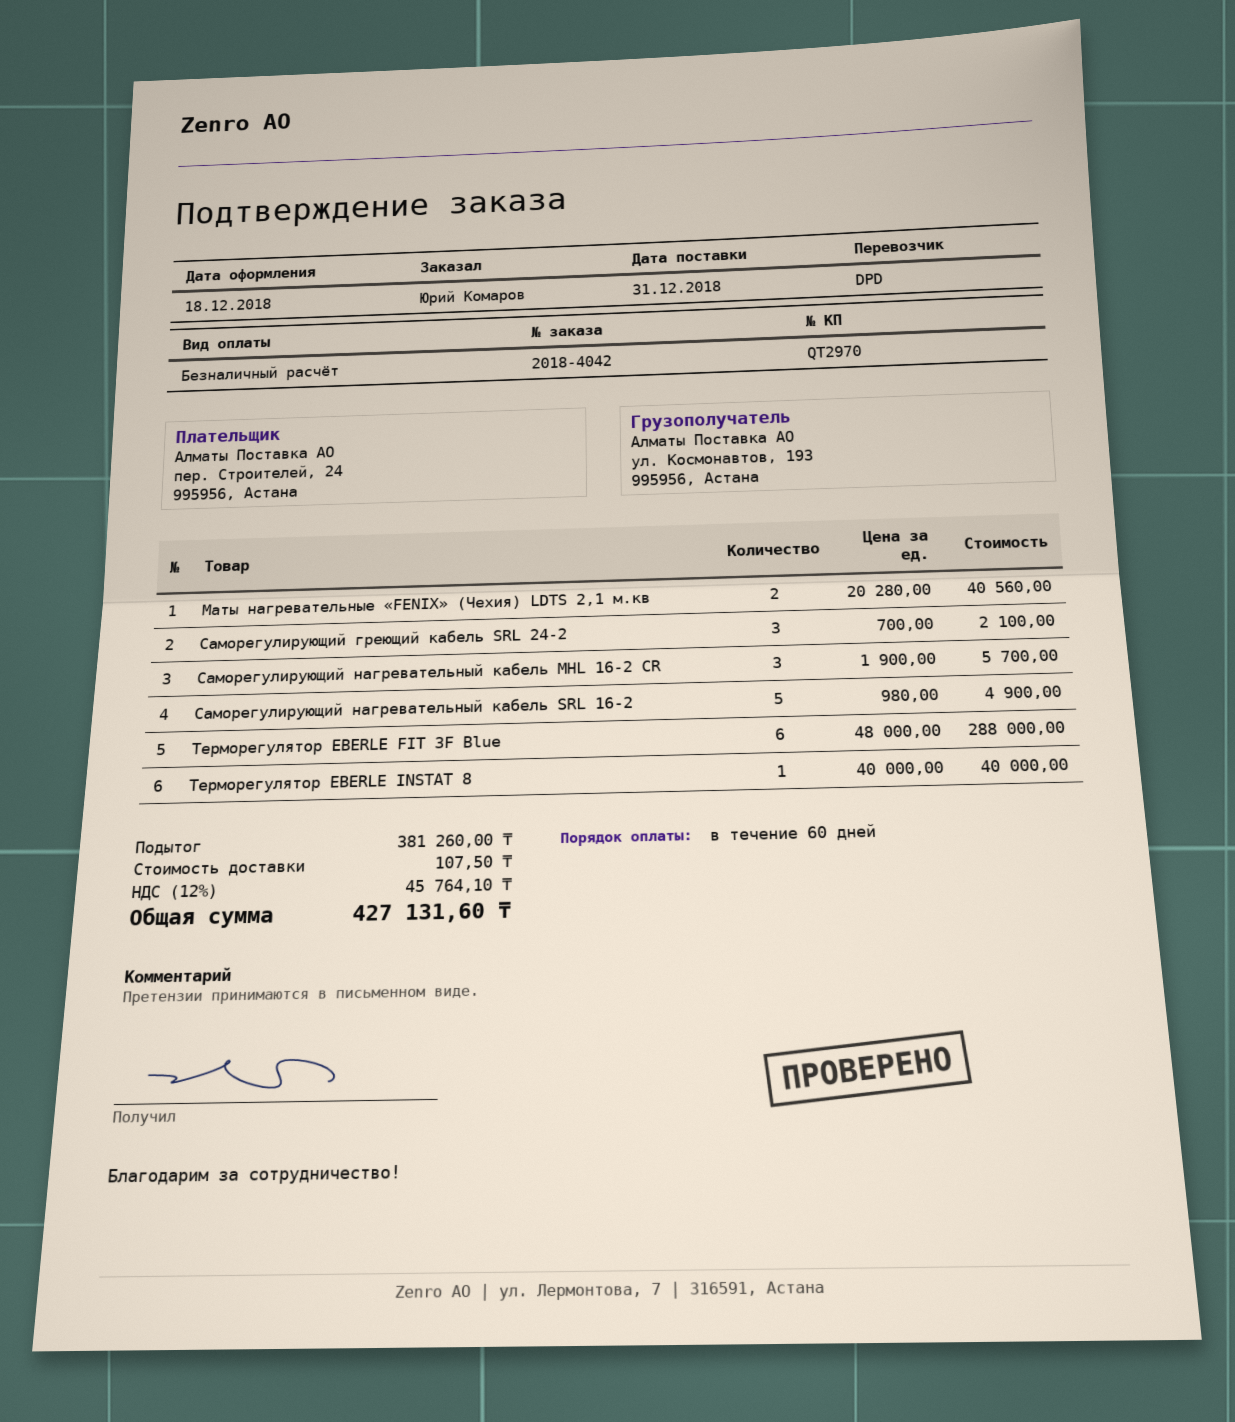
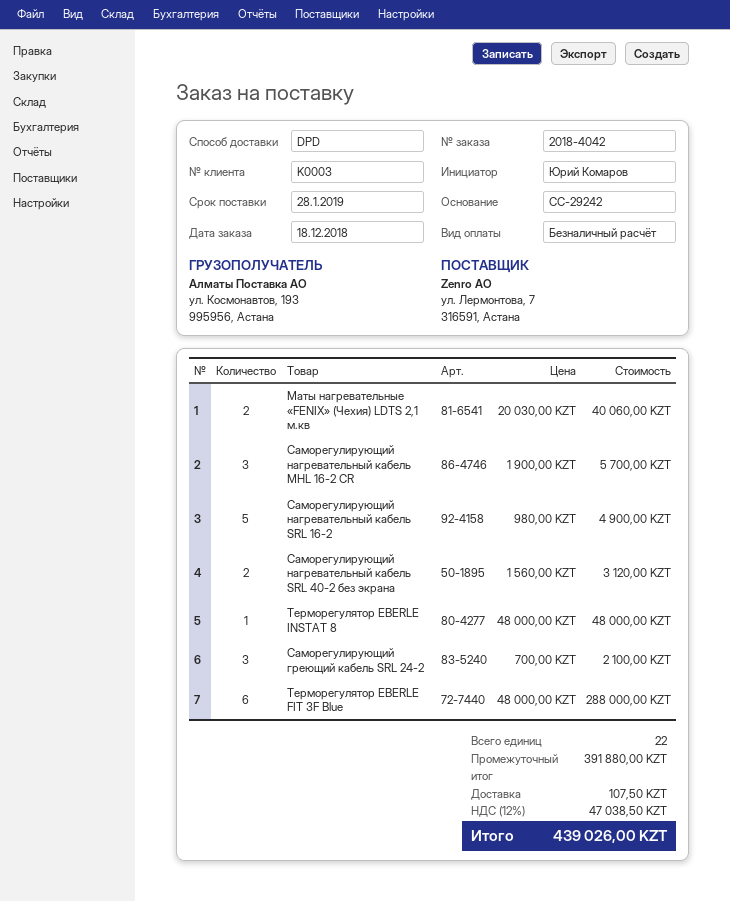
delivery date: 2018-12-31 -> 2019-01-28
Маты нагревательные «FENIX» (Чехия) LDTS 2,1 м.кв: 2 x 20280.00 = 40560.00 -> 2 x 20030.00 = 40060.00
Терморегулятор EBERLE INSTAT 8: 1 x 40000.00 = 40000.00 -> 1 x 48000.00 = 48000.00
Саморегулирующий нагревательный кабель SRL 40-2 без экрана: none -> 2 x 1560.00 = 3120.00
subtotal: 381260.00 -> 391880.00
tax: 12% = 45764.10 -> 12% = 47038.50
total: 427131.60 -> 439026.00

